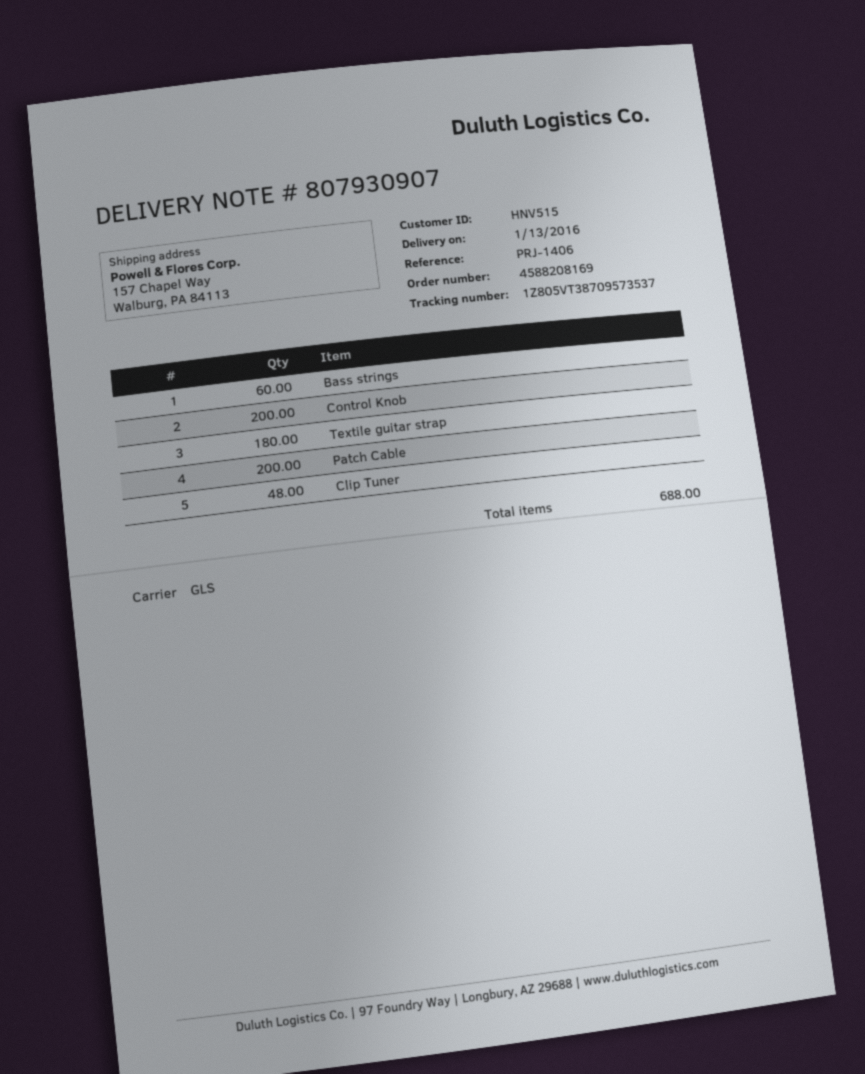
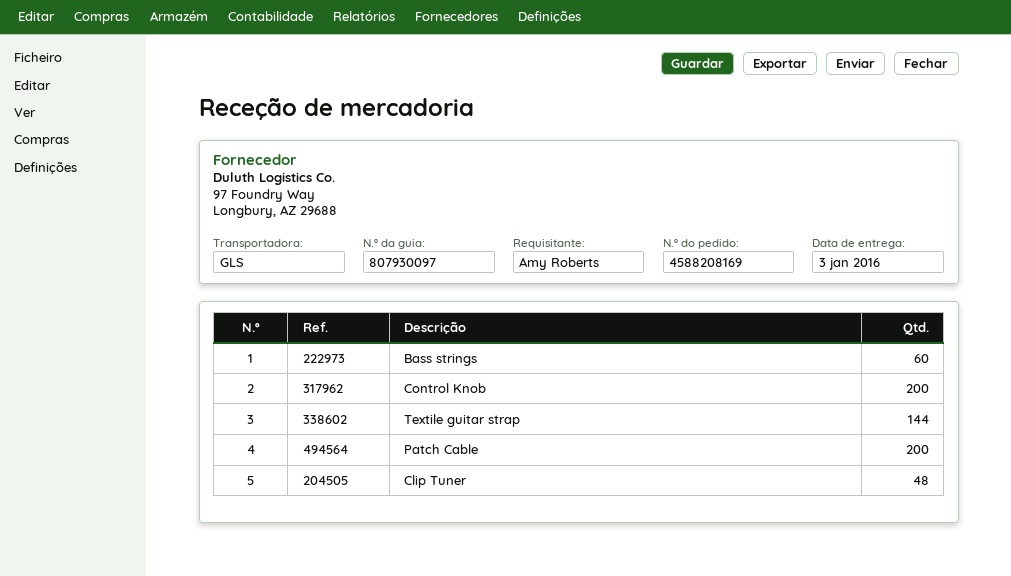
delivery note number: 807930907 -> 807930097
delivery date: 2016-01-13 -> 2016-01-03
Textile guitar strap: 180 -> 144

